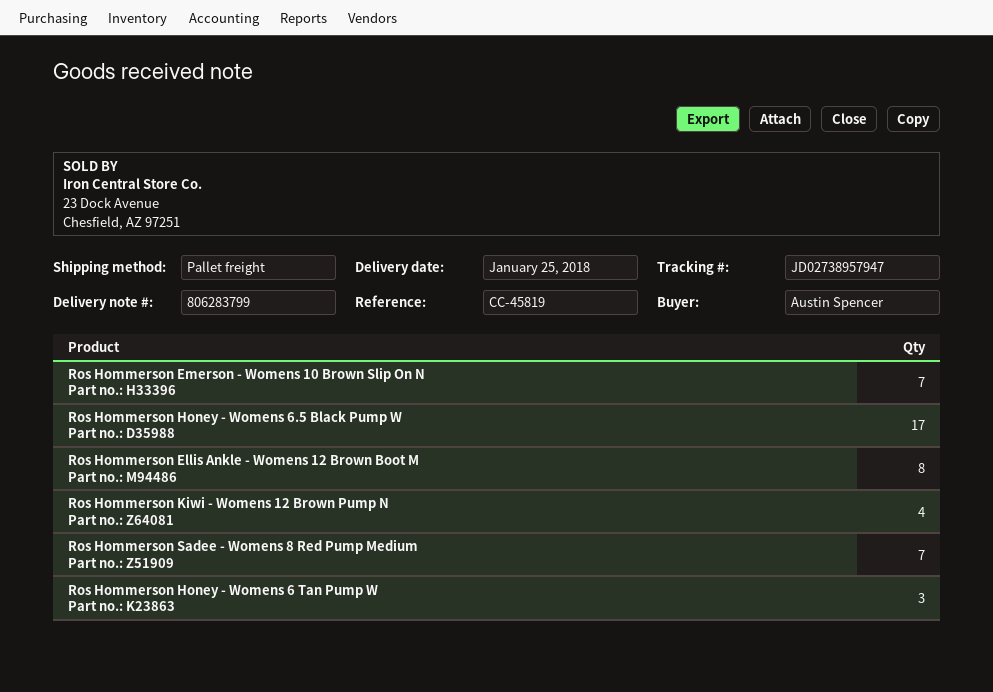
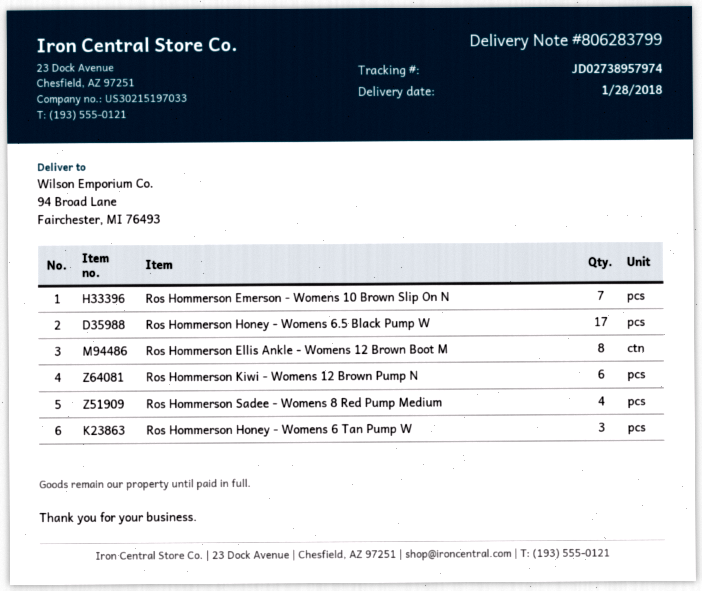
delivery date: 2018-01-25 -> 2018-01-28
tracking number: JD02738957947 -> JD02738957974
Ros Hommerson Kiwi - Womens 12 Brown Pump N: 4 -> 6
Ros Hommerson Sadee - Womens 8 Red Pump Medium: 7 -> 4

